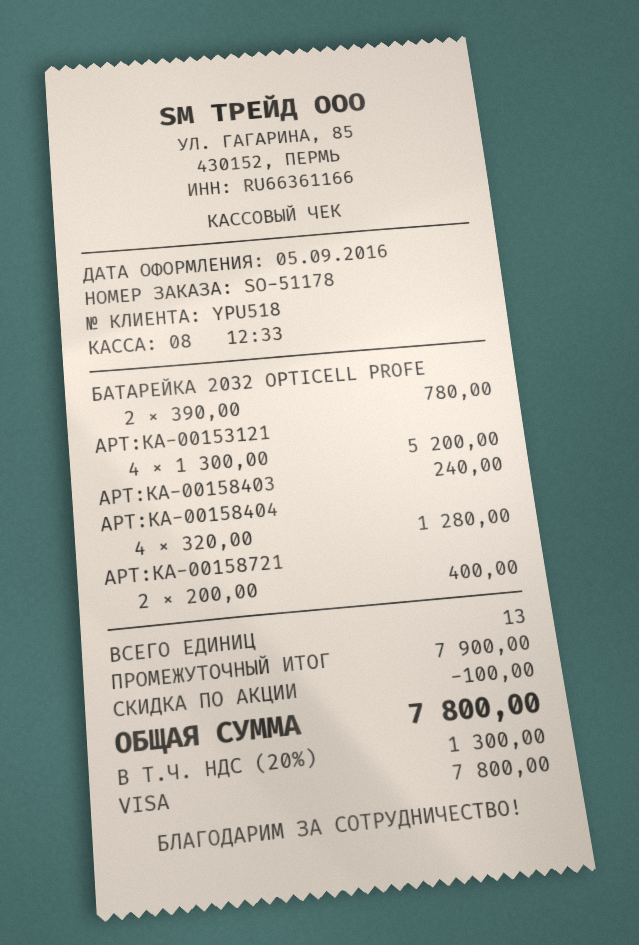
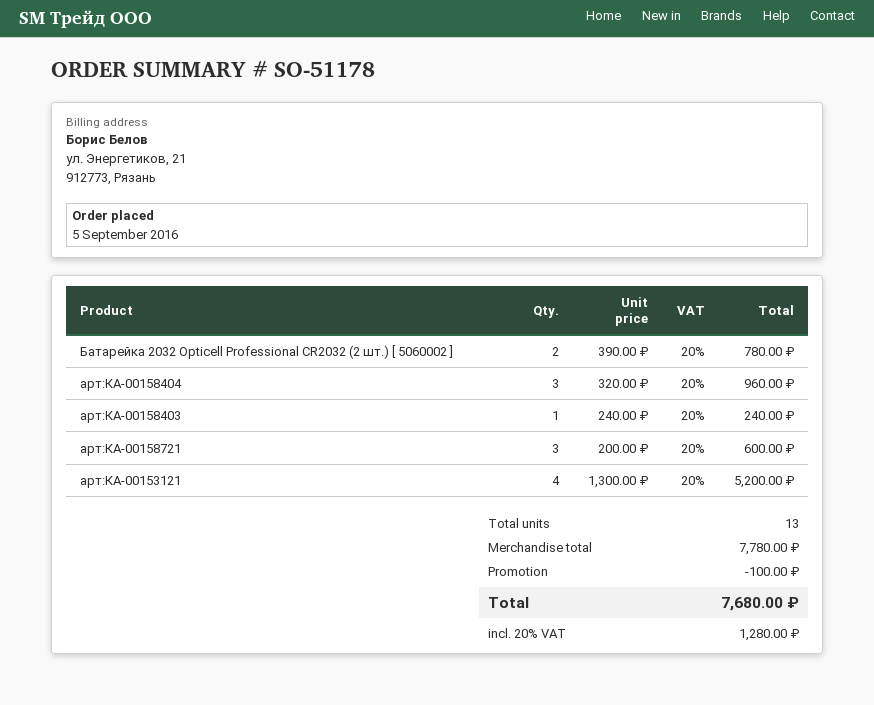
АРТ:КА-00158404: 4 x 320.00 = 1280.00 -> 3 x 320.00 = 960.00
АРТ:КА-00158721: 2 x 200.00 = 400.00 -> 3 x 200.00 = 600.00
subtotal: 7900.00 -> 7780.00
tax: 20% = 1300.00 -> 20% = 1280.00
total: 7800.00 -> 7680.00

